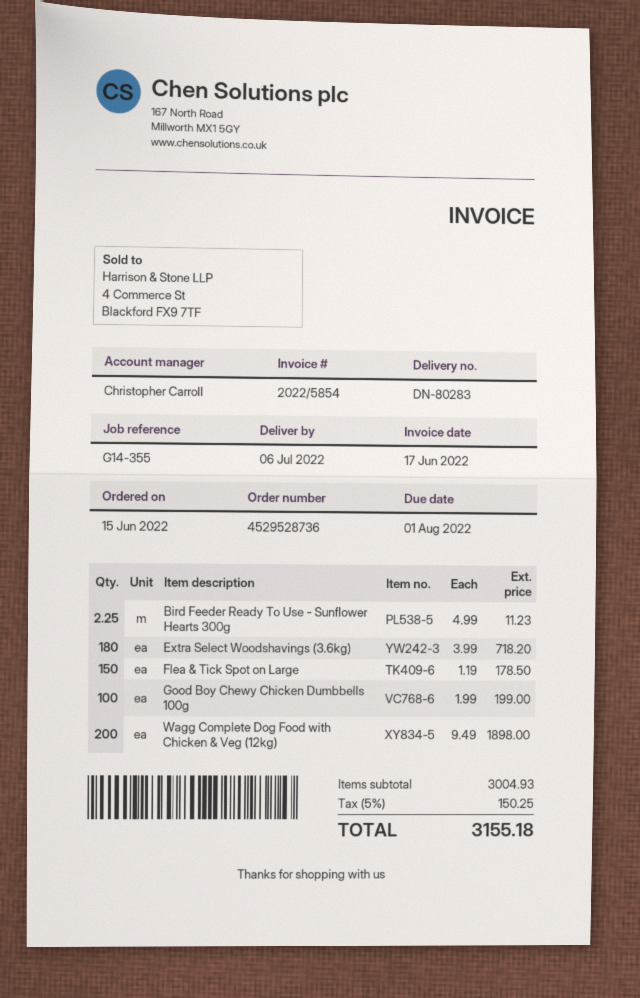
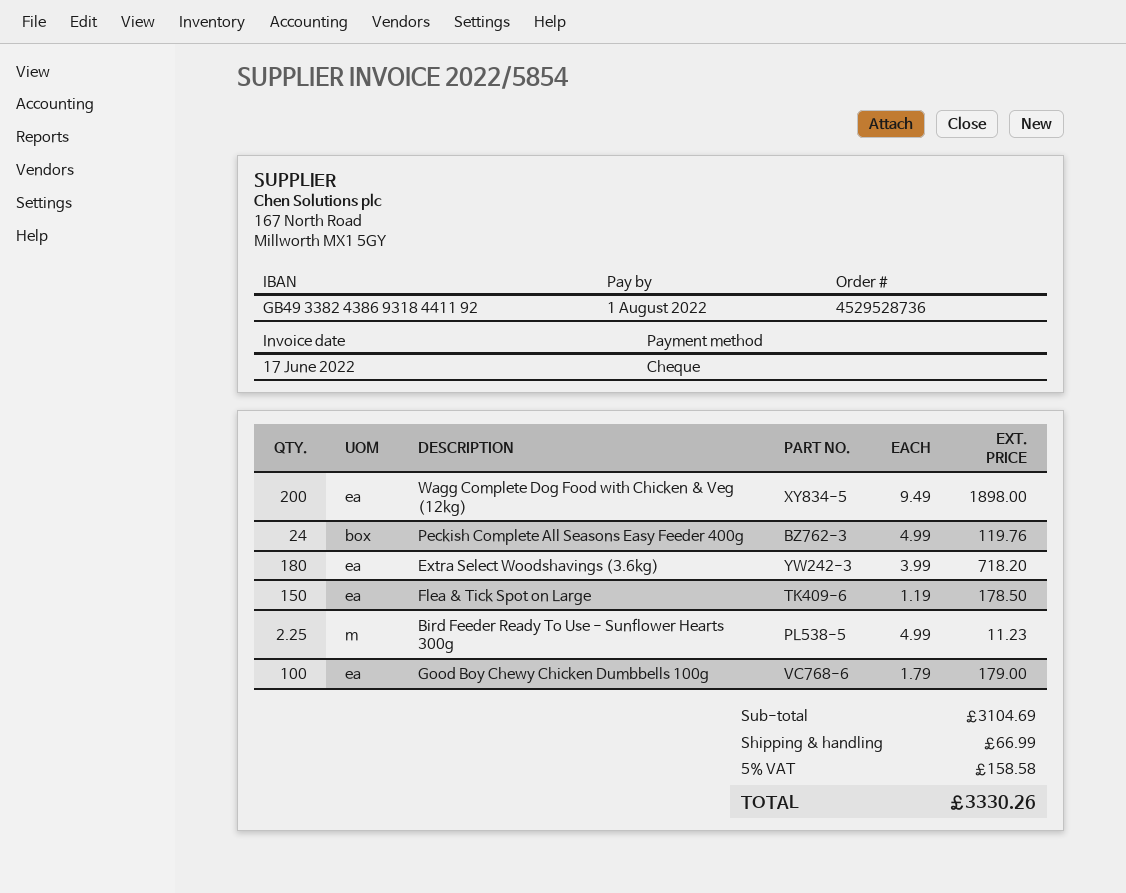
Good Boy Chewy Chicken Dumbbells 100g: 100 x 1.99 = 199.00 -> 100 x 1.79 = 179.00
Peckish Complete All Seasons Easy Feeder 400g: none -> 24 x 4.99 = 119.76
subtotal: 3004.93 -> 3104.69
shipping: none -> 66.99
tax: 5% = 150.25 -> 5% = 158.58
total: 3155.18 -> 3330.26

